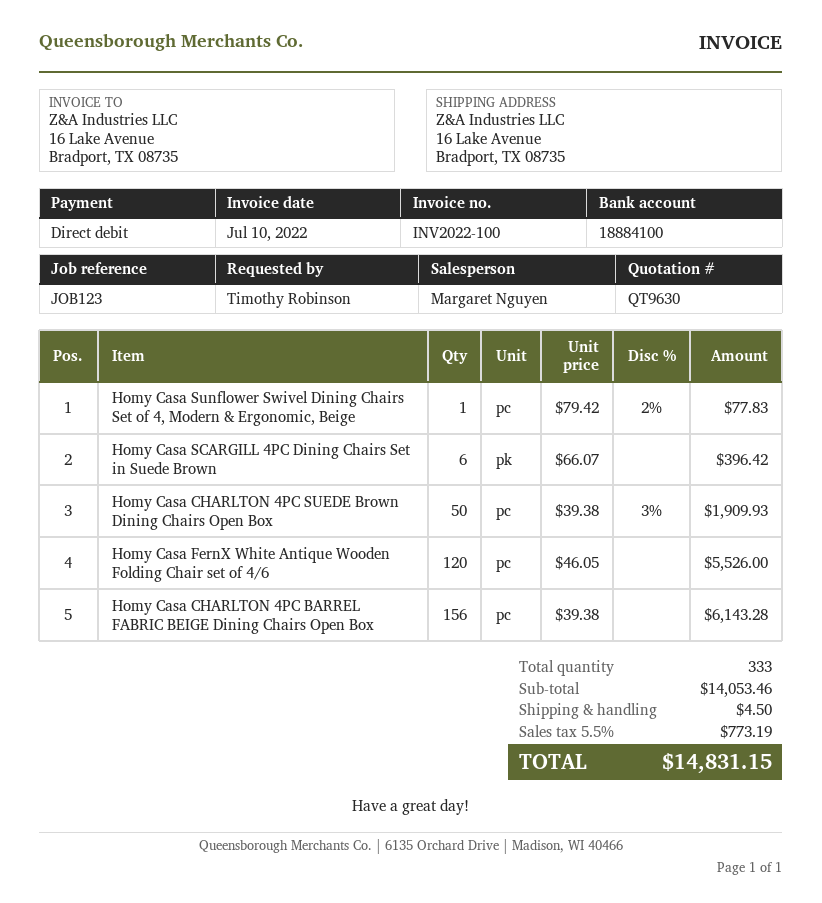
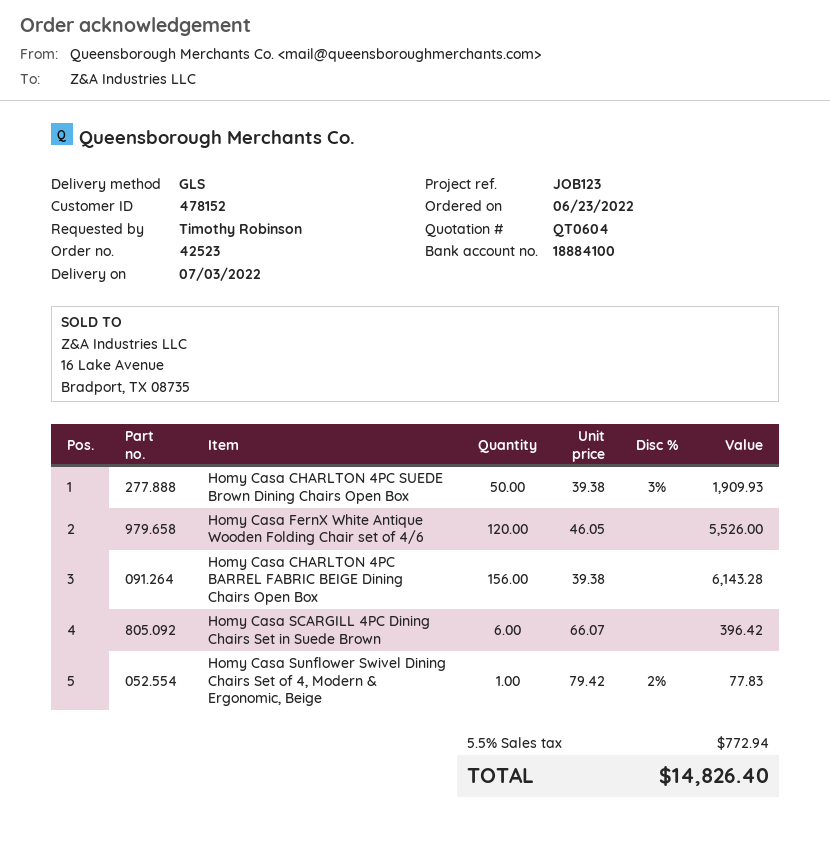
quote number: QT9630 -> QT0604
shipping: 4.50 -> none
tax: 5.5% = 773.19 -> 5.5% = 772.94
total: 14831.15 -> 14826.40

